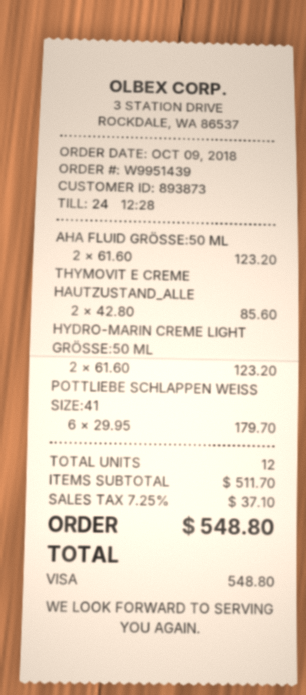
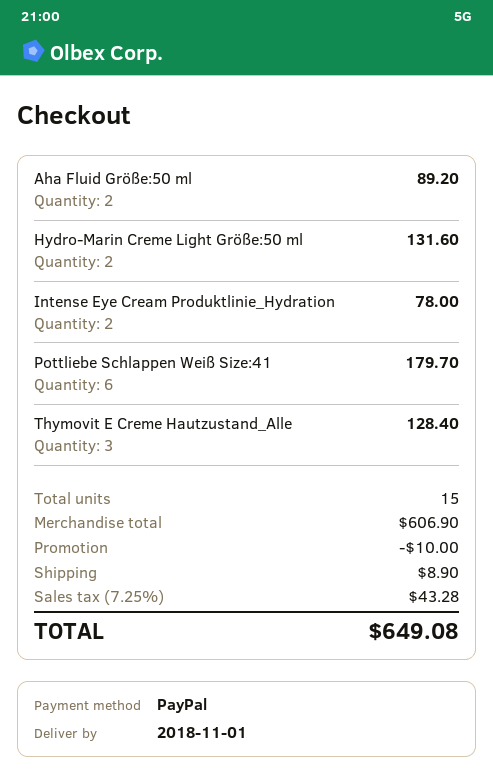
payment method: Visa -> PayPal
AHA FLUID GRÖSSE:50 ML: 2 for 123.20 -> 2 for 89.20
THYMOVIT E CREME HAUTZUSTAND_ALLE: 2 for 85.60 -> 3 for 128.40
HYDRO-MARIN CREME LIGHT GRÖSSE:50 ML: 2 for 123.20 -> 2 for 131.60
Intense Eye Cream Produktlinie_Hydration: none -> 2 for 78.00
total quantity: 12 -> 15
subtotal: 511.70 -> 606.90
discount: none -> 10.00
shipping: none -> 8.90
tax: 7.25% = 37.10 -> 7.25% = 43.28
total: 548.80 -> 649.08

